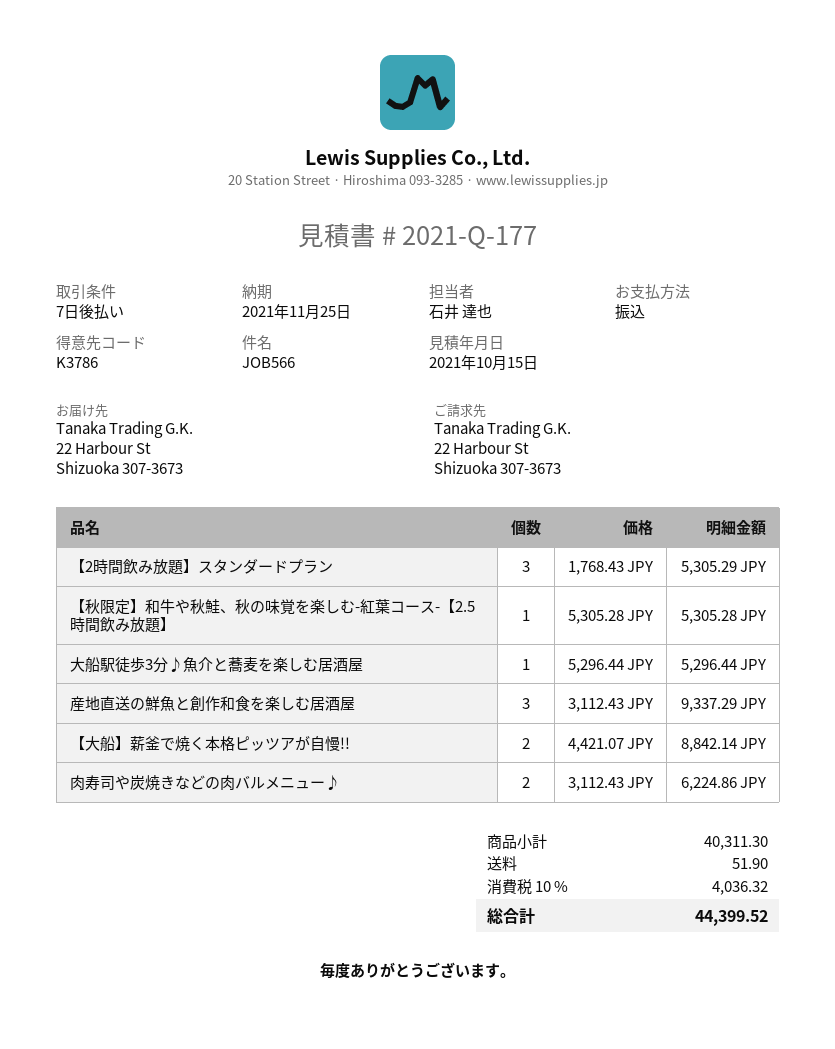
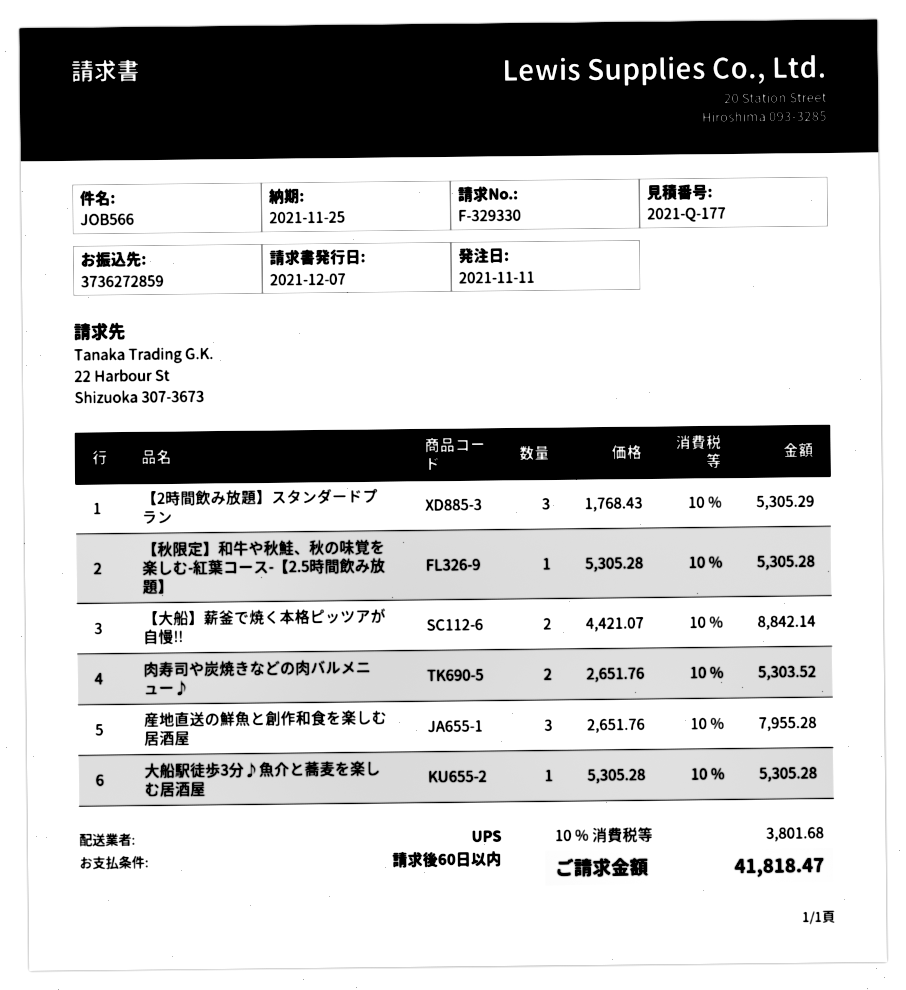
payment terms: 7 days -> 60 days
大船駅徒歩3分♪魚介と蕎麦を楽しむ居酒屋: 1 x 5296.44 = 5296.44 -> 1 x 5305.28 = 5305.28
産地直送の鮮魚と創作和食を楽しむ居酒屋: 3 x 3112.43 = 9337.29 -> 3 x 2651.76 = 7955.28
肉寿司や炭焼きなどの肉バルメニュー♪: 2 x 3112.43 = 6224.86 -> 2 x 2651.76 = 5303.52
shipping: 51.90 -> none
tax: 10% = 4036.32 -> 10% = 3801.68
total: 44399.52 -> 41818.47

